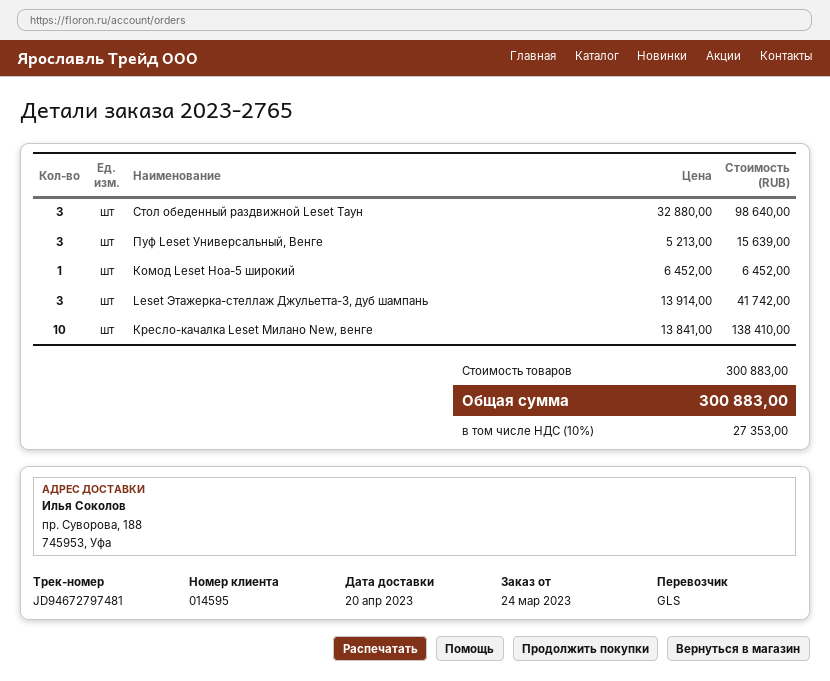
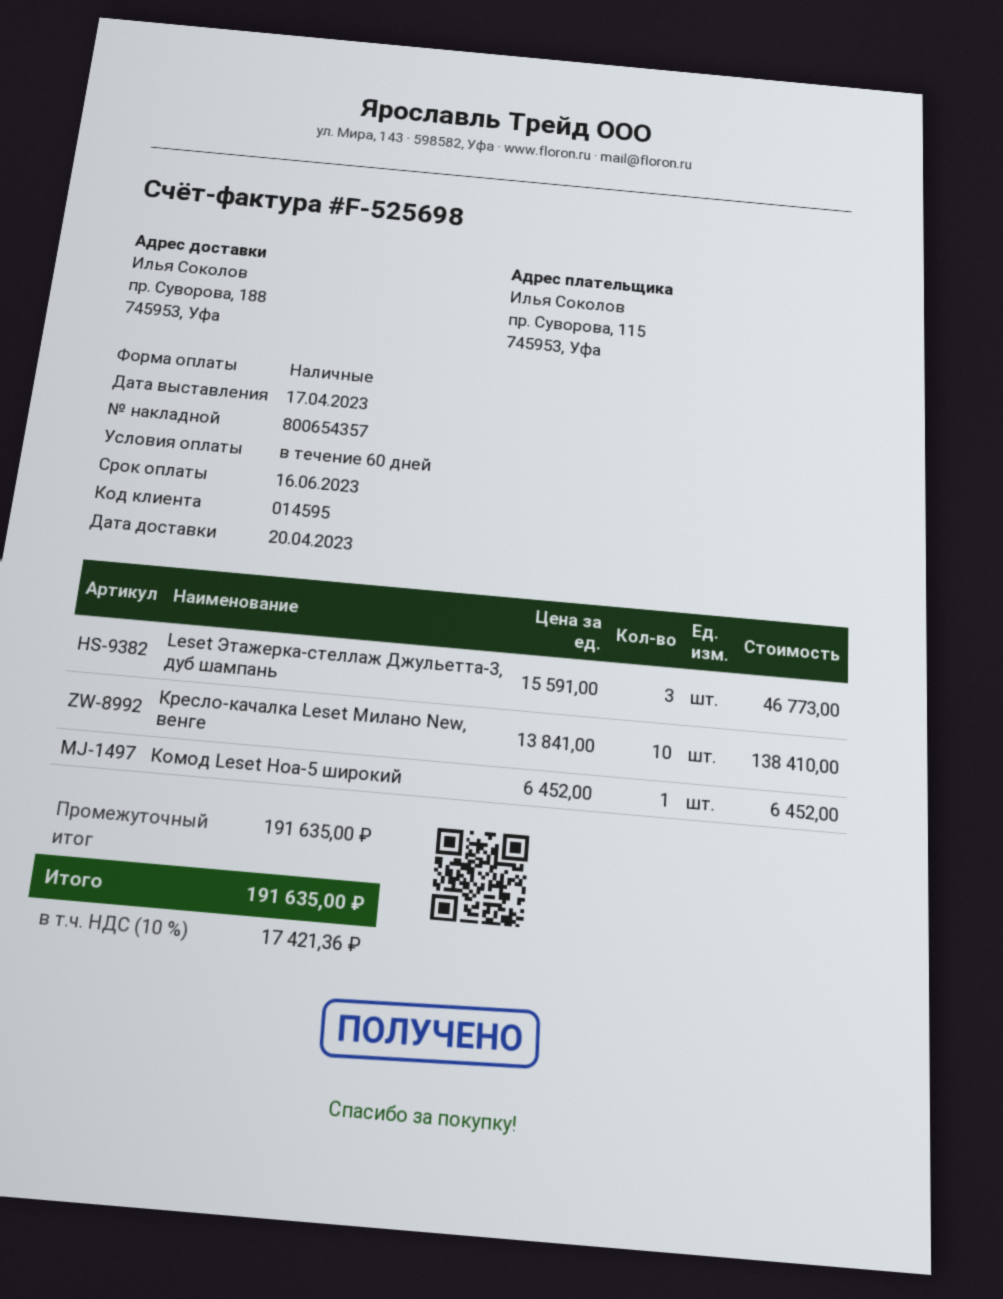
Стол обеденный раздвижной Leset Таун: 3 x 32880.00 = 98640.00 -> none
Пуф Leset Универсальный, Венге: 3 x 5213.00 = 15639.00 -> none
Leset Этажерка-стеллаж Джульетта-3, дуб шампань: 3 x 13914.00 = 41742.00 -> 3 x 15591.00 = 46773.00
subtotal: 300883.00 -> 191635.00
tax: 10% = 27353.00 -> 10% = 17421.36
total: 300883.00 -> 191635.00

